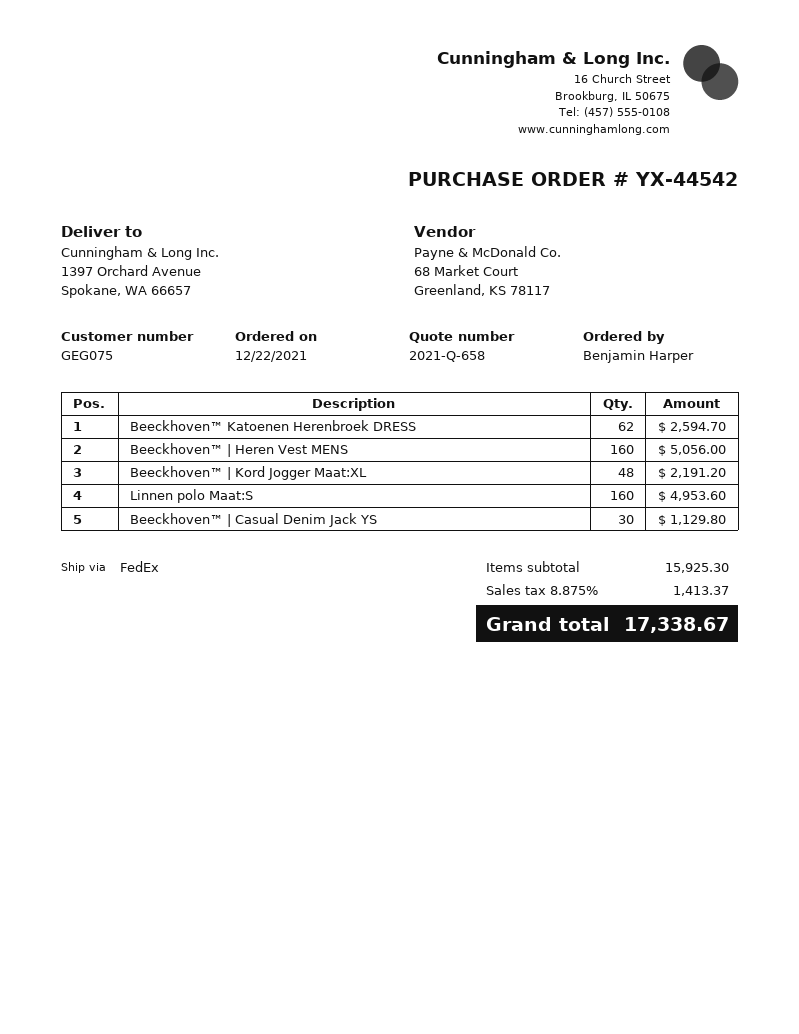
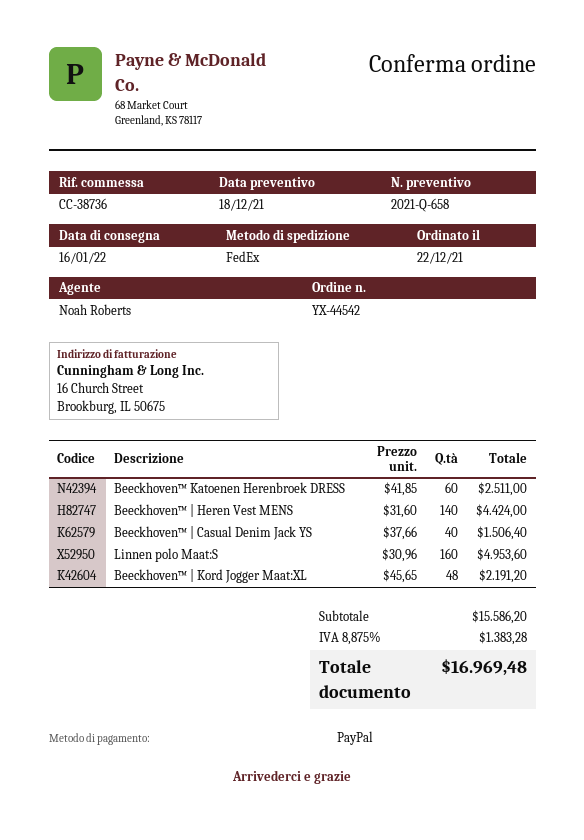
Beeckhoven™ Katoenen Herenbroek DRESS: 62 for 2594.70 -> 60 for 2511.00
Beeckhoven™ | Heren Vest MENS: 160 for 5056.00 -> 140 for 4424.00
Beeckhoven™ | Casual Denim Jack YS: 30 for 1129.80 -> 40 for 1506.40
subtotal: 15925.30 -> 15586.20
tax: 8.875% = 1413.37 -> 8.875% = 1383.28
total: 17338.67 -> 16969.48

